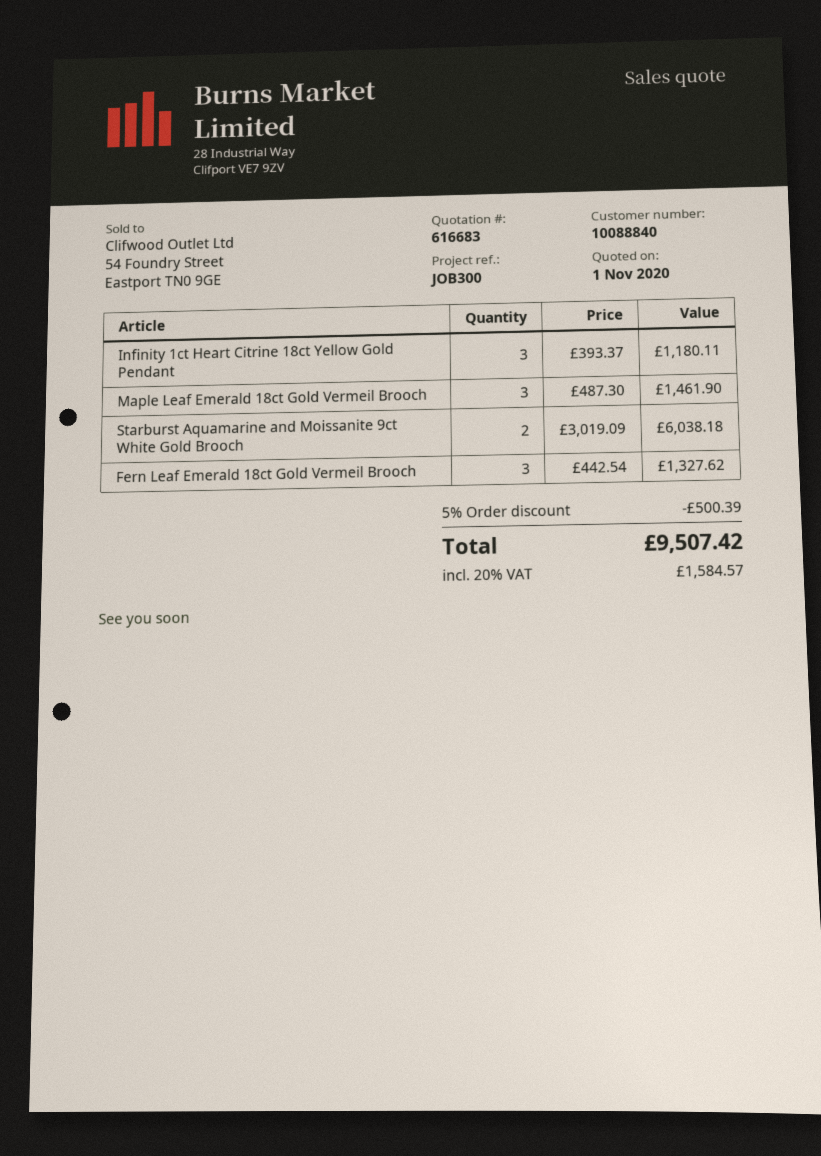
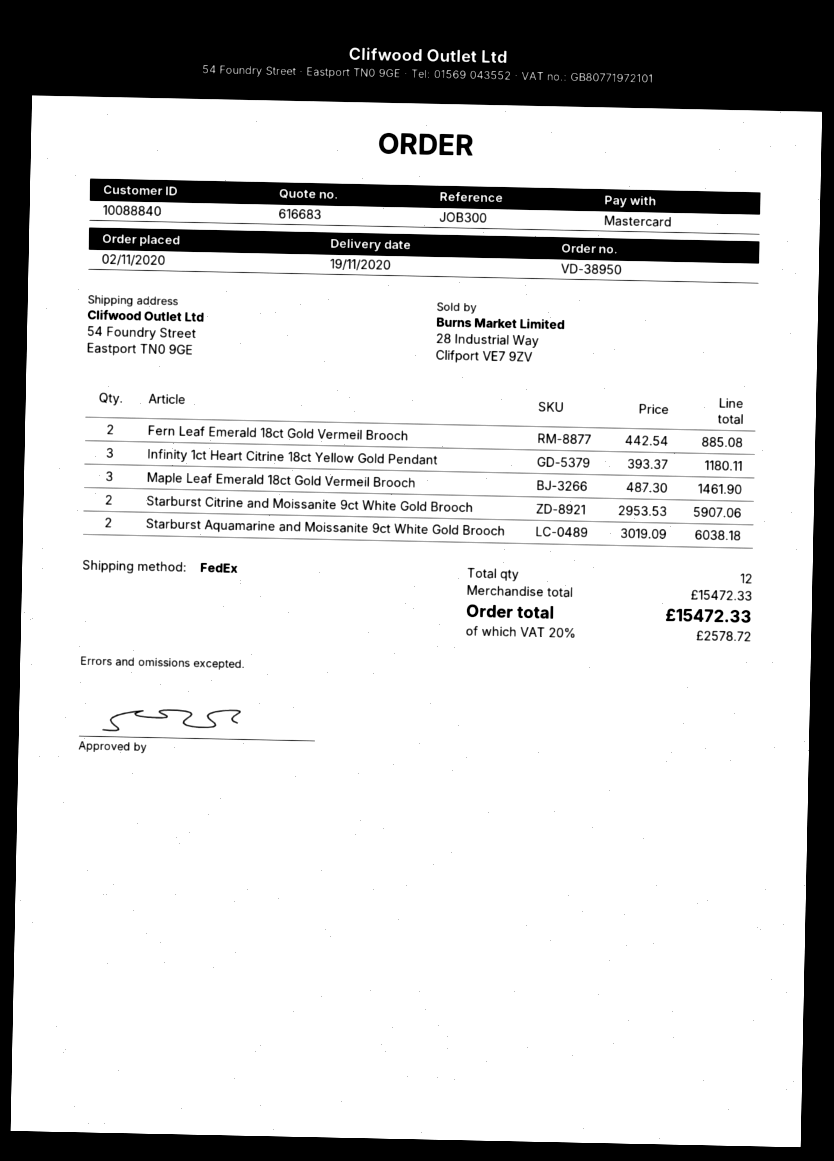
Fern Leaf Emerald 18ct Gold Vermeil Brooch: 3 x 442.54 = 1327.62 -> 2 x 442.54 = 885.08
Starburst Citrine and Moissanite 9ct White Gold Brooch: none -> 2 x 2953.53 = 5907.06
discount: 5% = 500.39 -> none
tax: 20% = 1584.57 -> 20% = 2578.72
total: 9507.42 -> 15472.33

